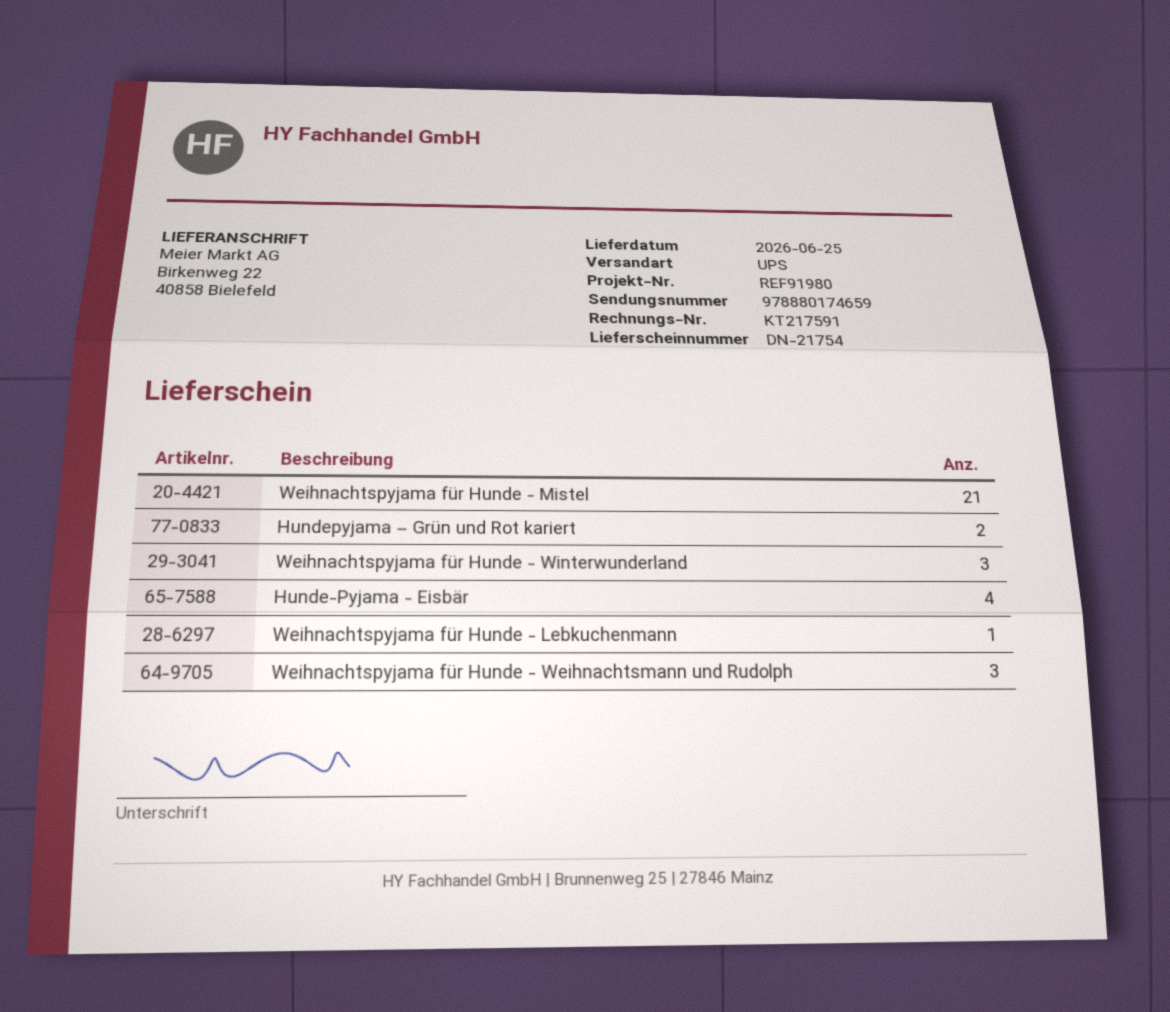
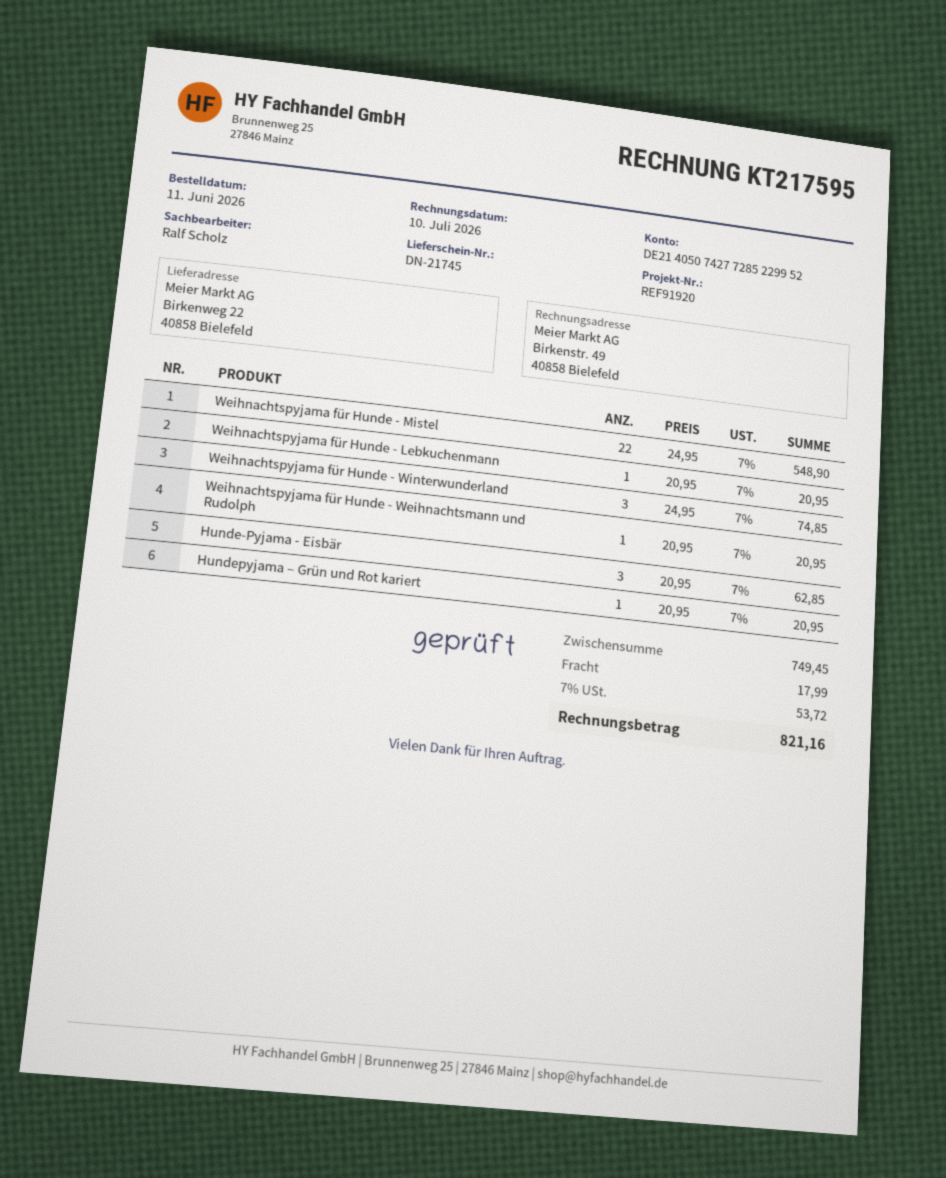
delivery note number: DN-21754 -> DN-21745
invoice number: KT217591 -> KT217595
reference: REF91980 -> REF91920
Weihnachtspyjama für Hunde - Mistel: 21 -> 22
Hundepyjama – Grün und Rot kariert: 2 -> 1
Hunde-Pyjama - Eisbär: 4 -> 3
Weihnachtspyjama für Hunde - Weihnachtsmann und Rudolph: 3 -> 1

